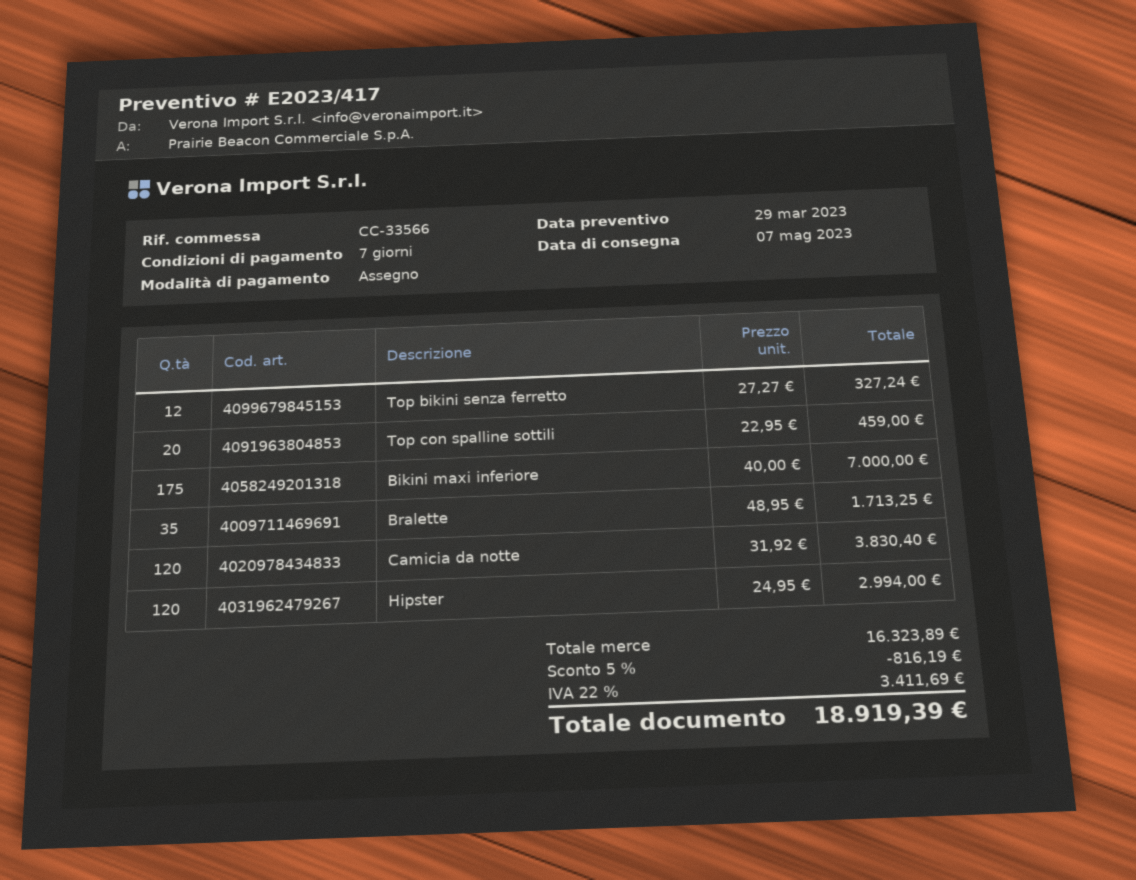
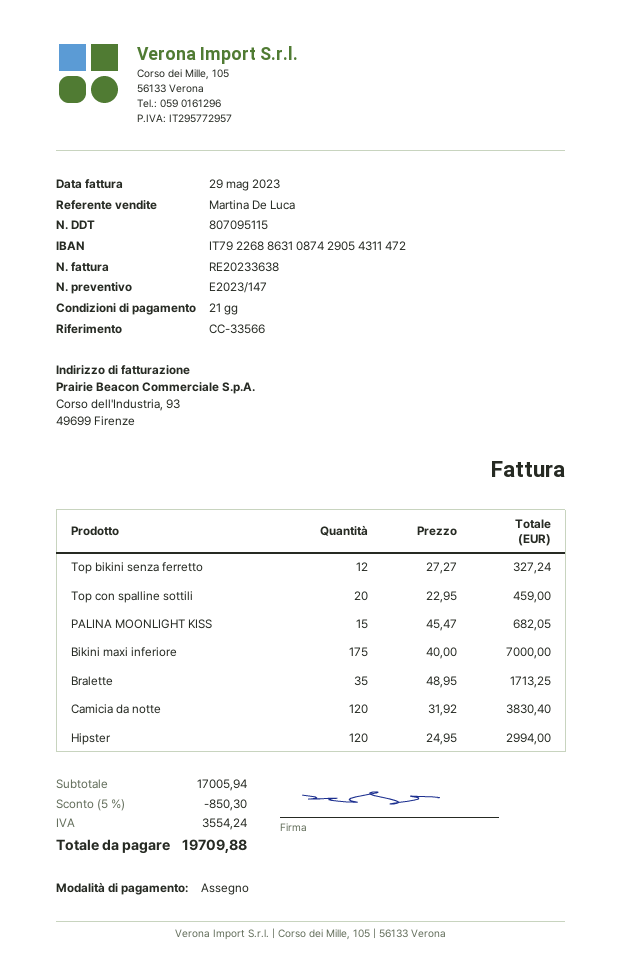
quote number: E2023/417 -> E2023/147
payment terms: 7 days -> 21 days
PALINA MOONLIGHT KISS: none -> 15 x 45.47 = 682.05
subtotal: 16323.89 -> 17005.94
discount: 5% = 816.19 -> 5% = 850.30
tax: 3411.69 -> 3554.24
total: 18919.39 -> 19709.88

